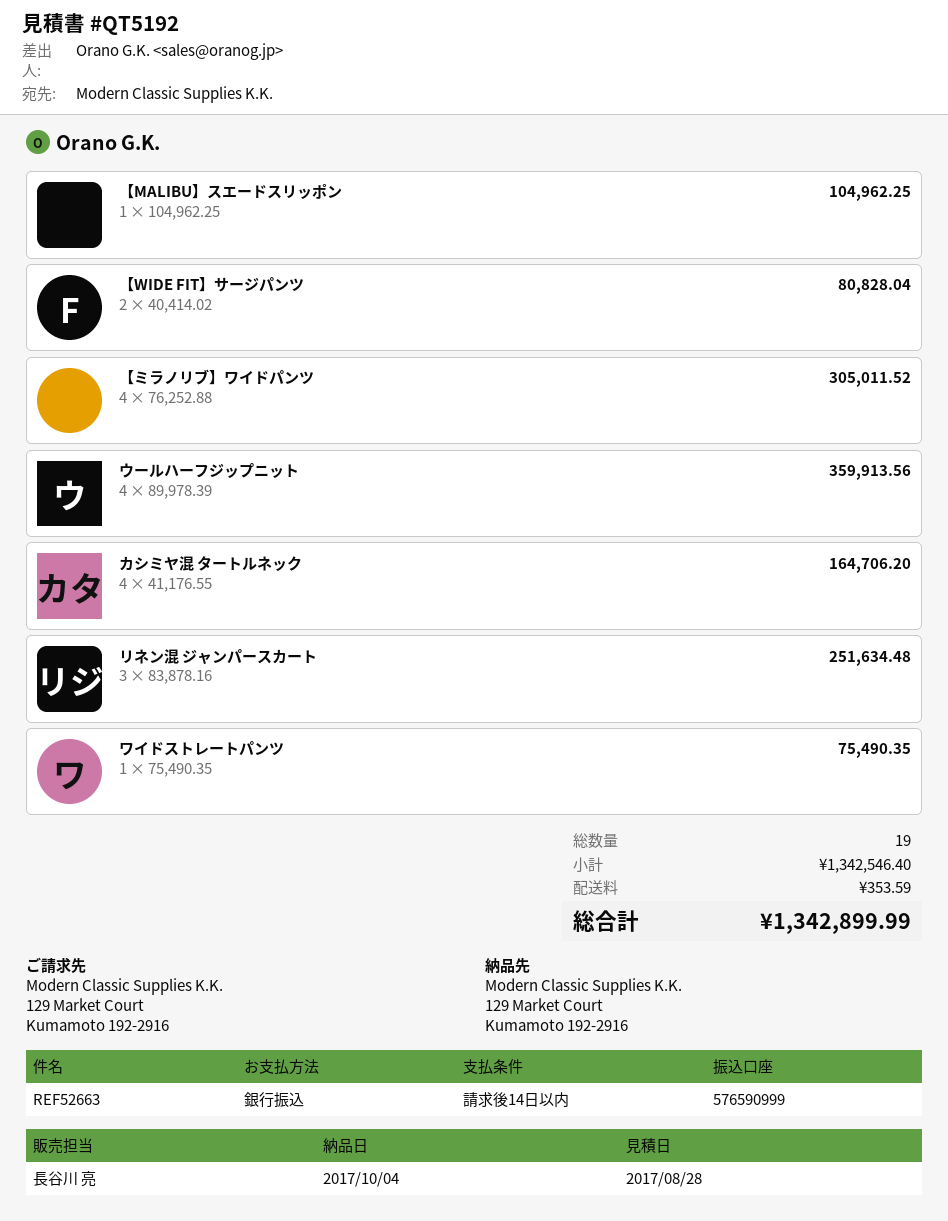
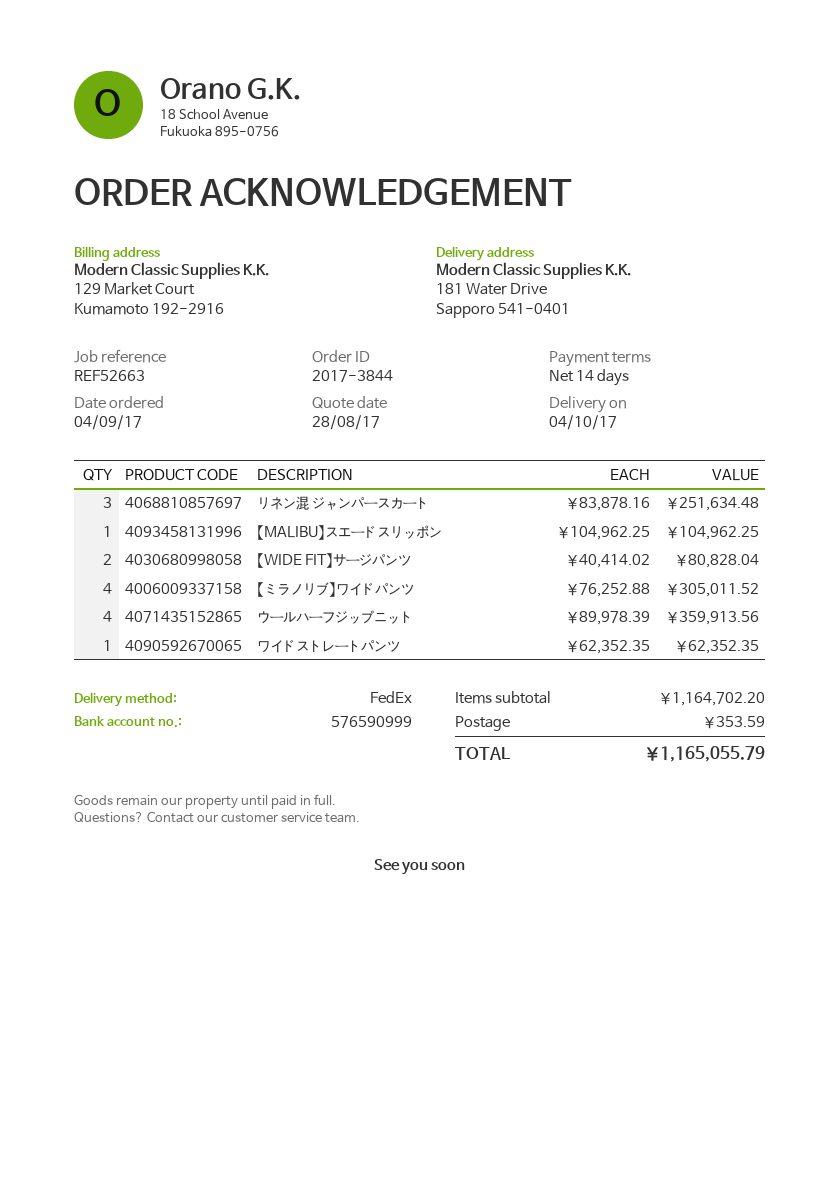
ship to: 129 Market Court, Kumamoto 192-2916 -> 181 Water Drive, Sapporo 541-0401
カシミヤ混 タートルネック: 4 x 41176.55 = 164706.20 -> none
ワイドストレートパンツ: 1 x 75490.35 = 75490.35 -> 1 x 62352.35 = 62352.35
subtotal: 1342546.40 -> 1164702.20
total: 1342899.99 -> 1165055.79

